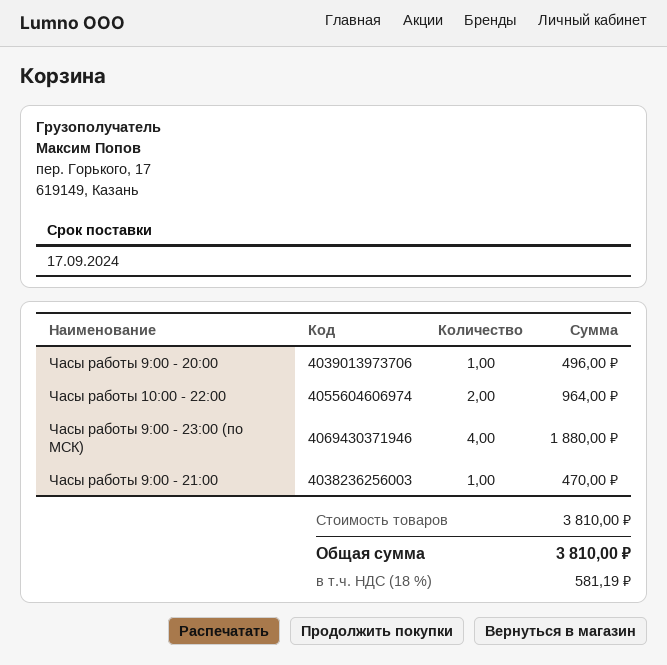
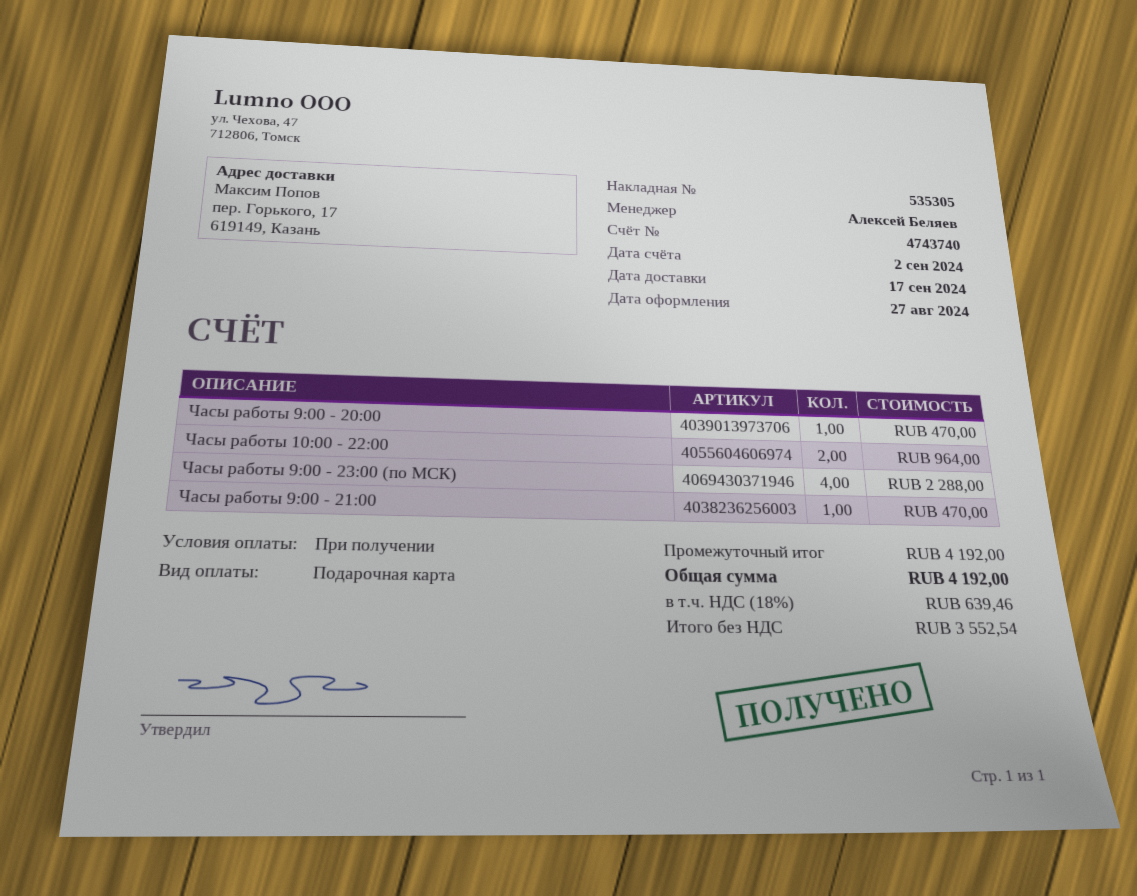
Часы работы 9:00 - 20:00: 1 for 496.00 -> 1 for 470.00
Часы работы 9:00 - 23:00 (по МСК): 4 for 1880.00 -> 4 for 2288.00
subtotal: 3810.00 -> 4192.00
tax: 18% = 581.19 -> 18% = 639.46
total: 3810.00 -> 4192.00

